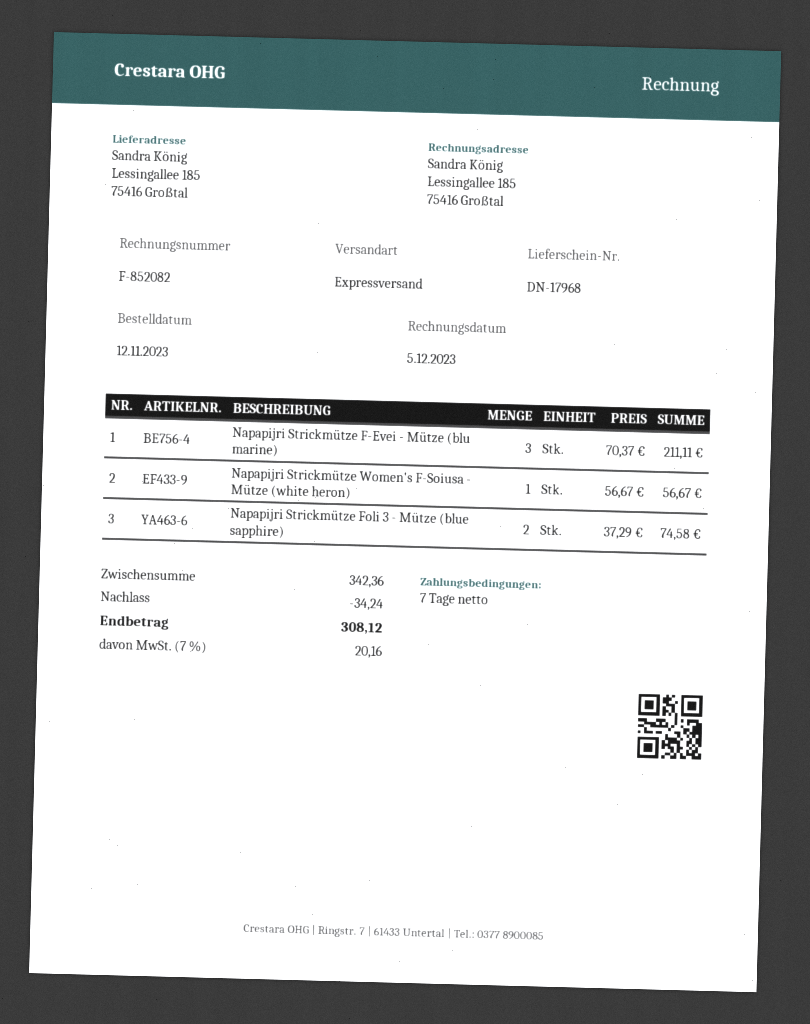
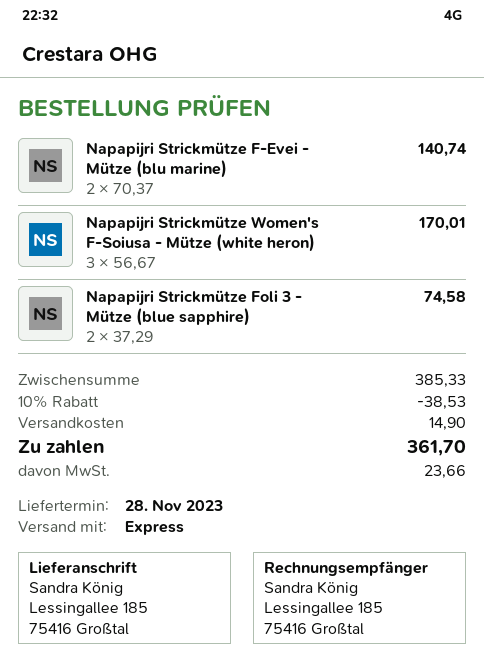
Napapijri Strickmütze F-Evei - Mütze (blu marine): 3 x 70.37 = 211.11 -> 2 x 70.37 = 140.74
Napapijri Strickmütze Women's F-Soiusa - Mütze (white heron): 1 x 56.67 = 56.67 -> 3 x 56.67 = 170.01
subtotal: 342.36 -> 385.33
discount: 34.24 -> 38.53
shipping: none -> 14.90
tax: 20.16 -> 23.66
total: 308.12 -> 361.70

